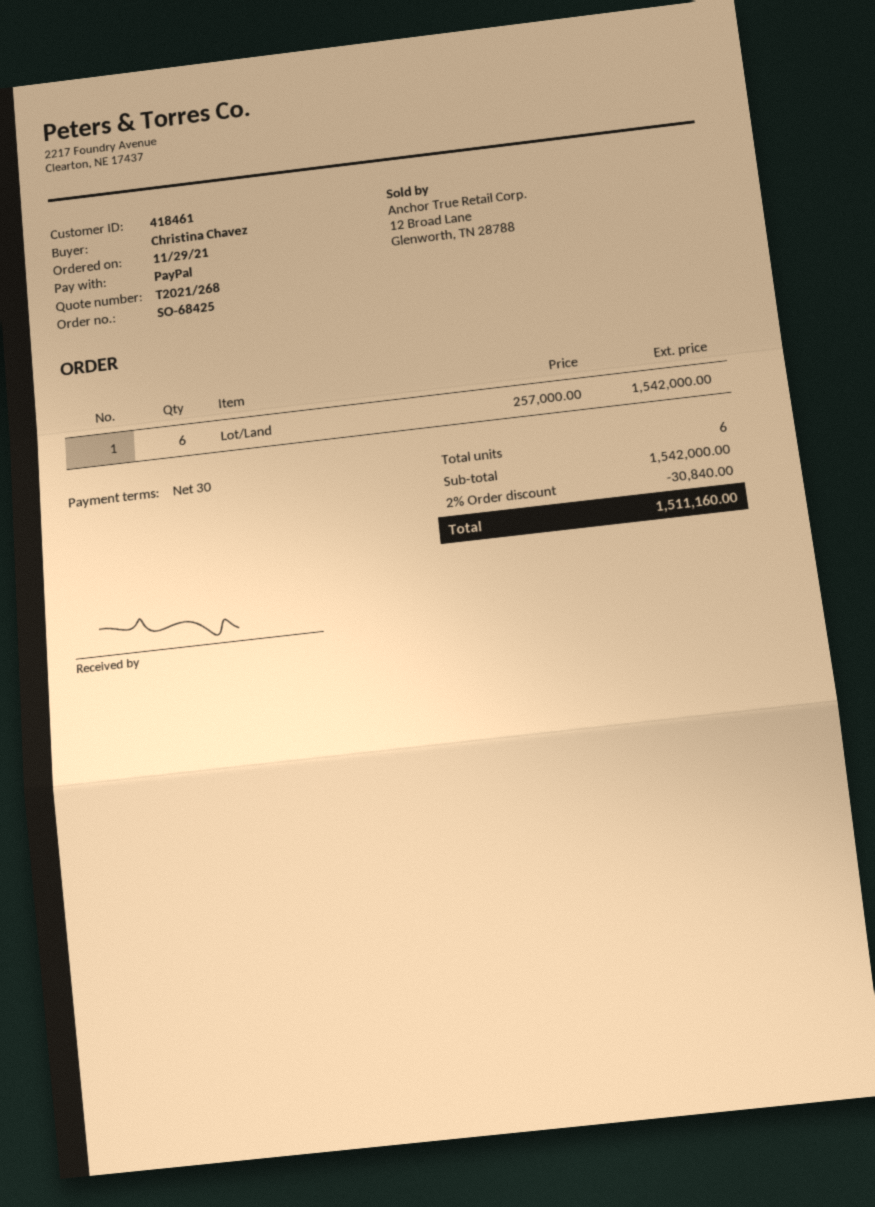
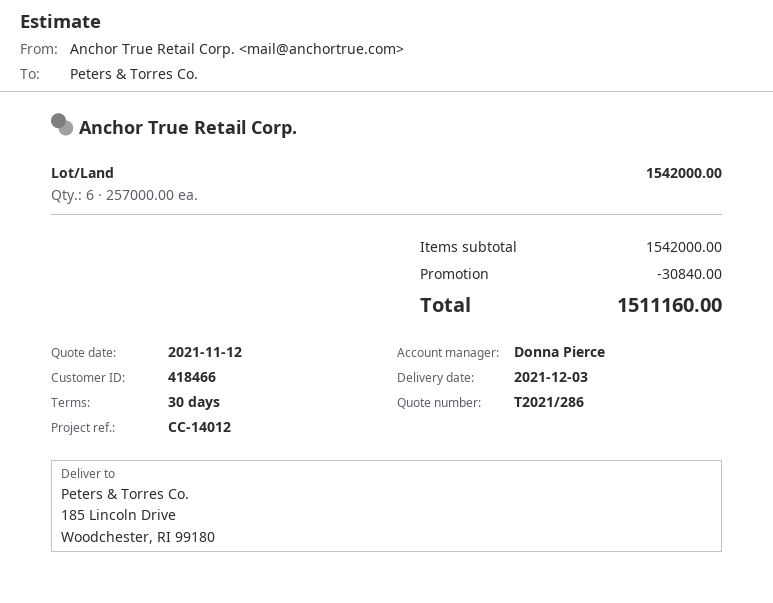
quote number: T2021/268 -> T2021/286
customer number: 418461 -> 418466

